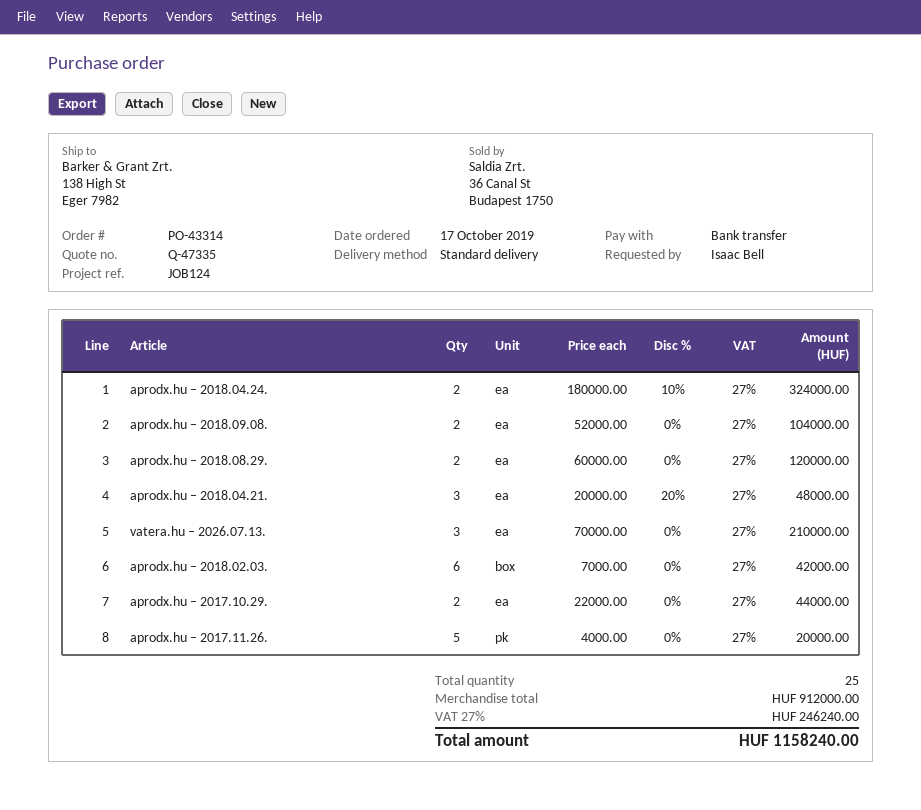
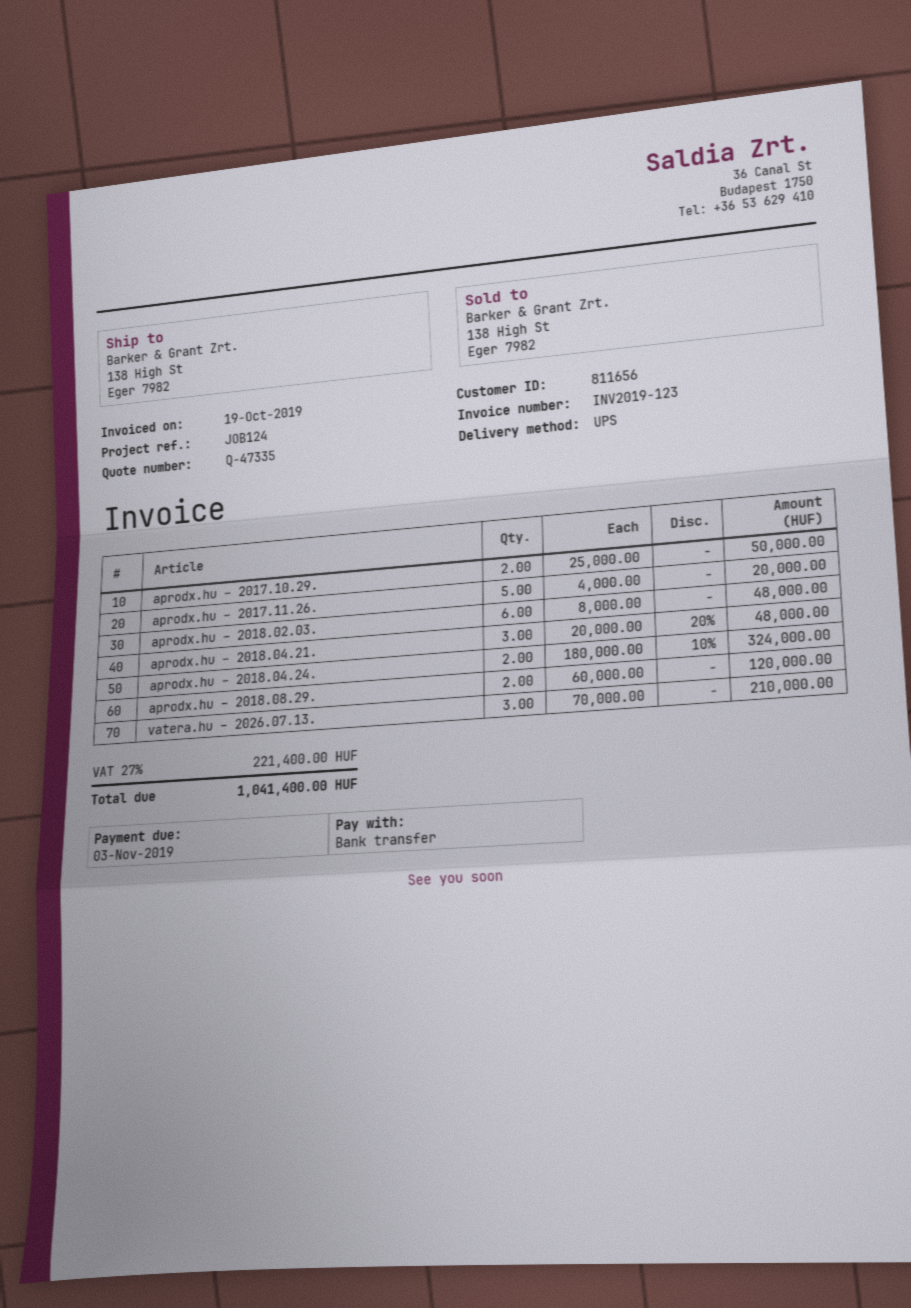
shipping method: standard -> UPS
aprodx.hu – 2018.09.08.: 2 x 52000.00 = 104000.00 -> none
aprodx.hu – 2018.02.03.: 6 x 7000.00 = 42000.00 -> 6 x 8000.00 = 48000.00
aprodx.hu – 2017.10.29.: 2 x 22000.00 = 44000.00 -> 2 x 25000.00 = 50000.00
tax: 27% = 246240.00 -> 27% = 221400.00
total: 1158240.00 -> 1041400.00

